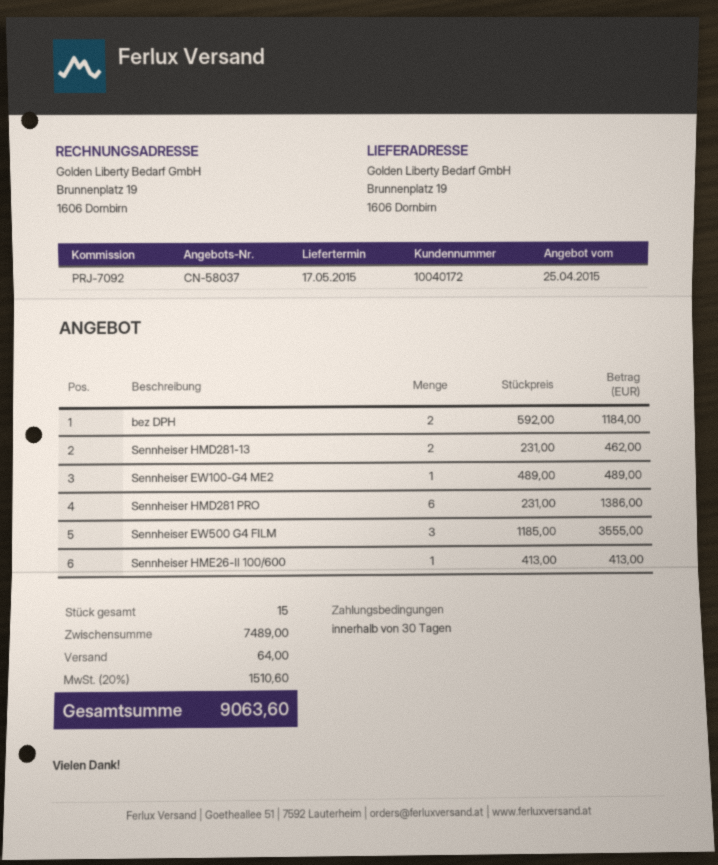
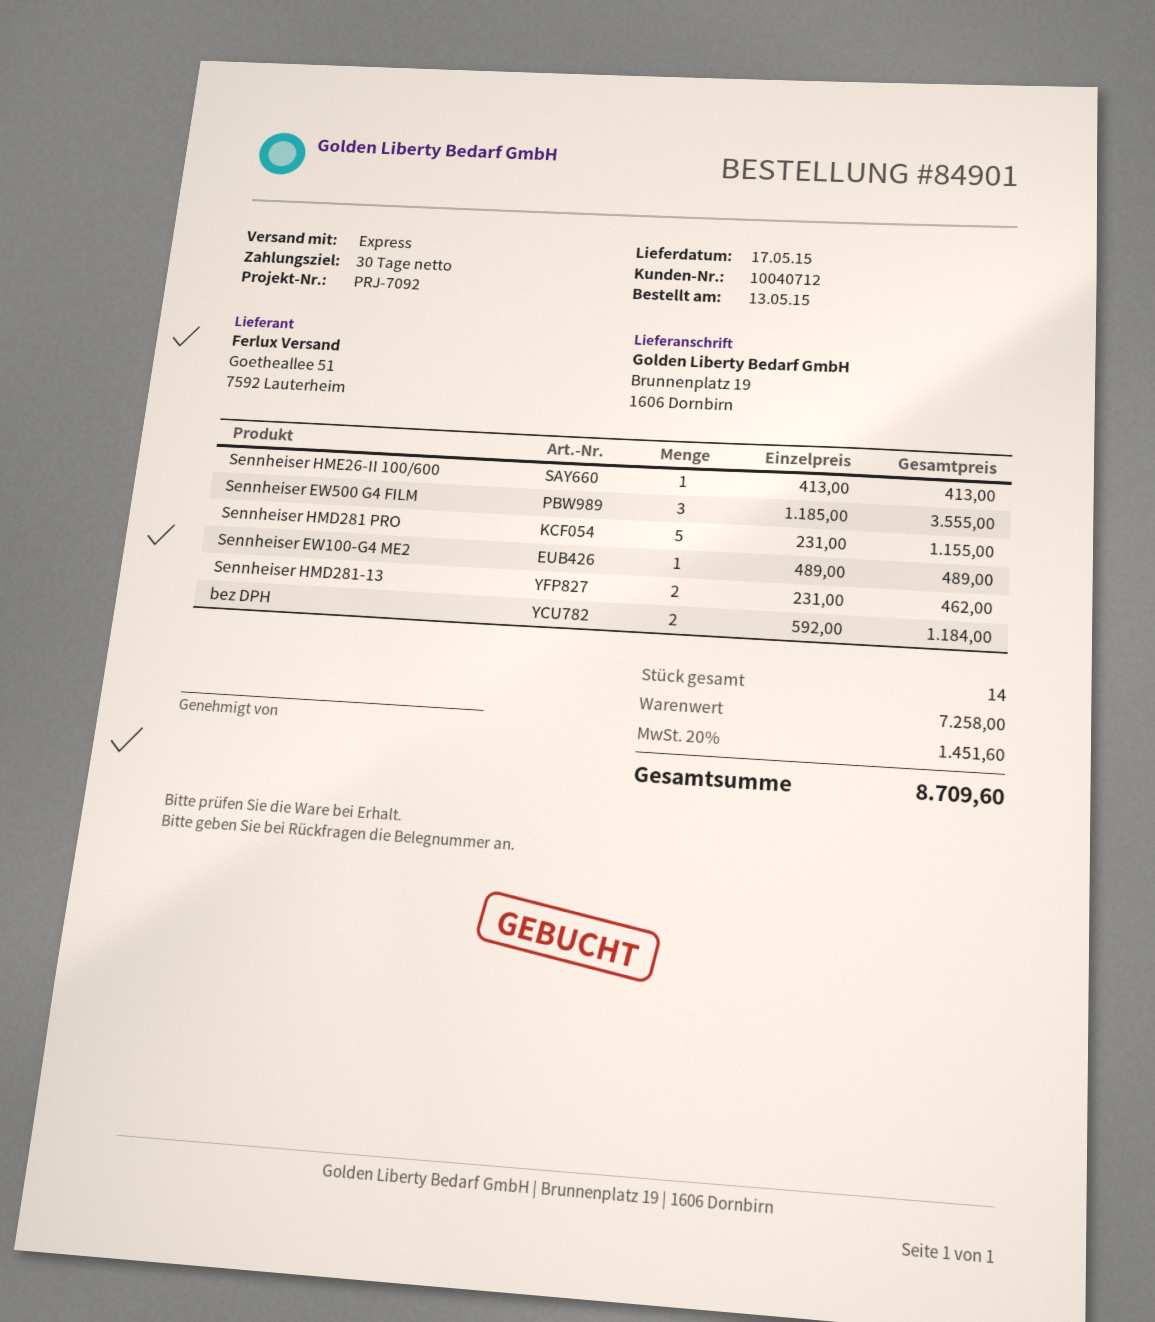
customer number: 10040172 -> 10040712
Sennheiser HMD281 PRO: 6 x 231.00 = 1386.00 -> 5 x 231.00 = 1155.00
total quantity: 15 -> 14
subtotal: 7489.00 -> 7258.00
shipping: 64.00 -> none
tax: 20% = 1510.60 -> 20% = 1451.60
total: 9063.60 -> 8709.60

